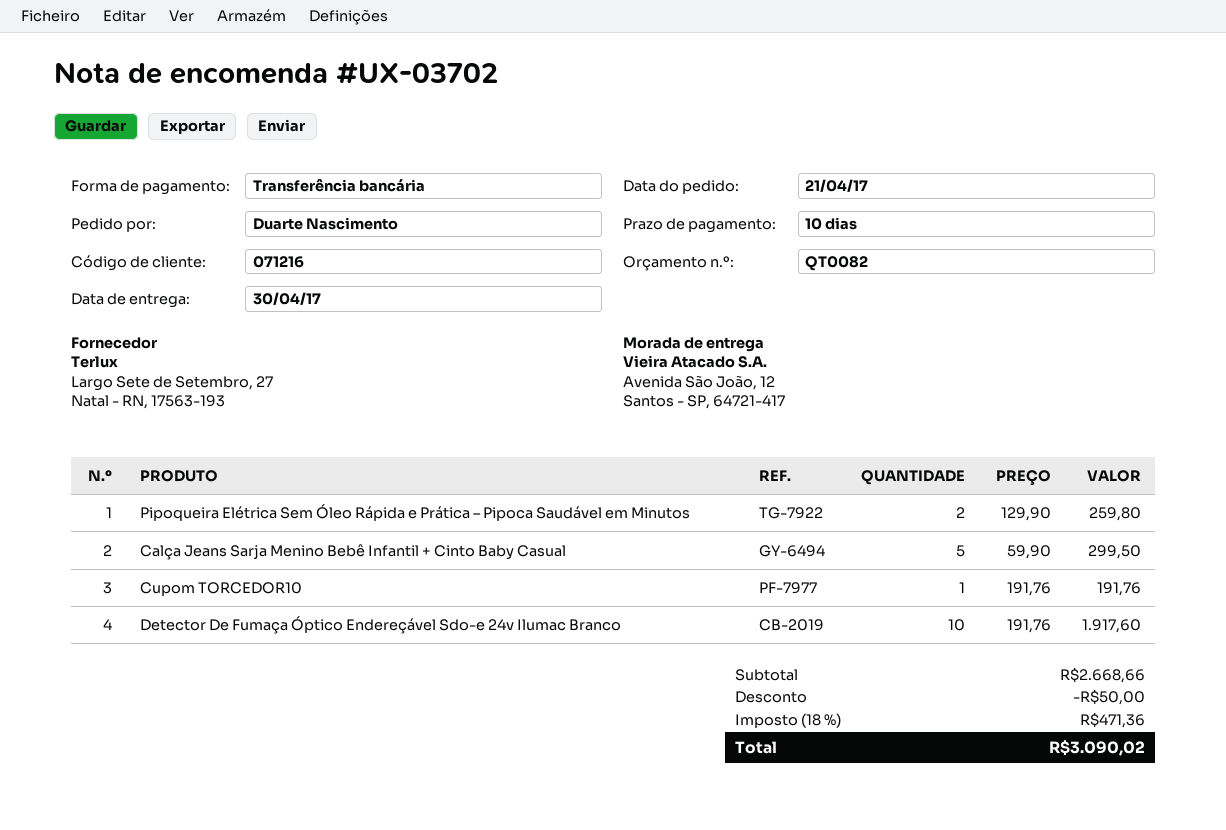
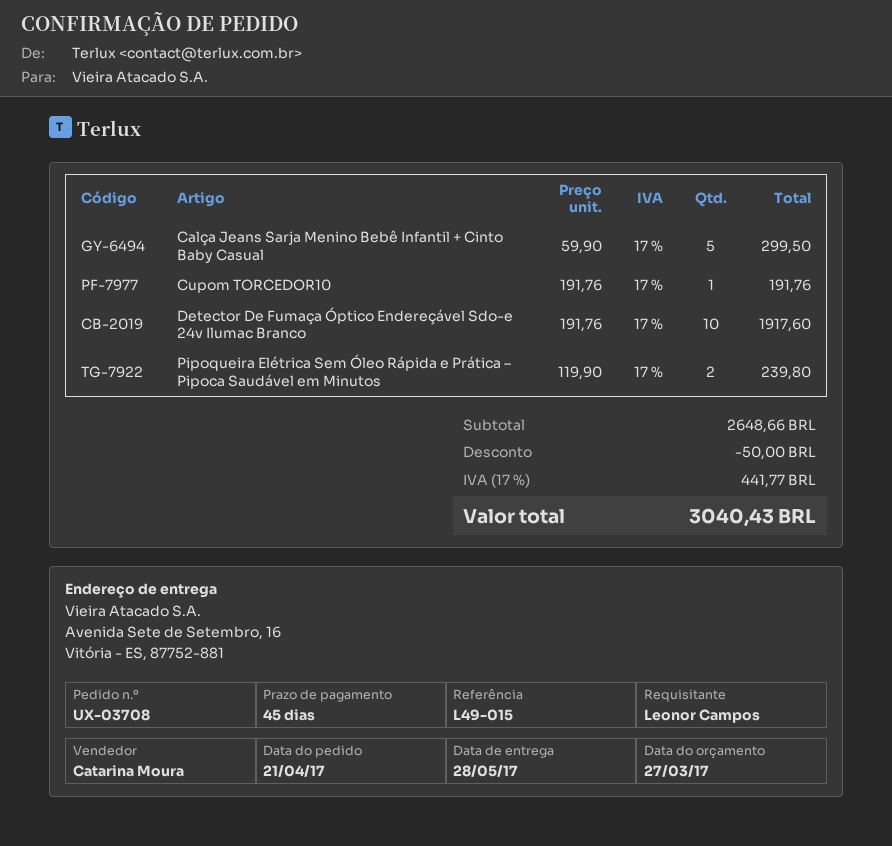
order number: UX-03702 -> UX-03708
delivery date: 2017-04-30 -> 2017-05-28
payment terms: 10 days -> 45 days
ordered by: Duarte Nascimento -> Leonor Campos
ship to: Avenida São João, 12, Santos - SP, 64721-417 -> Avenida Sete de Setembro, 16, Vitória - ES, 87752-881
Pipoqueira Elétrica Sem Óleo Rápida e Prática – Pipoca Saudável em Minutos: 2 x 129.90 = 259.80 -> 2 x 119.90 = 239.80
subtotal: 2668.66 -> 2648.66
tax: 18% = 471.36 -> 17% = 441.77
total: 3090.02 -> 3040.43

